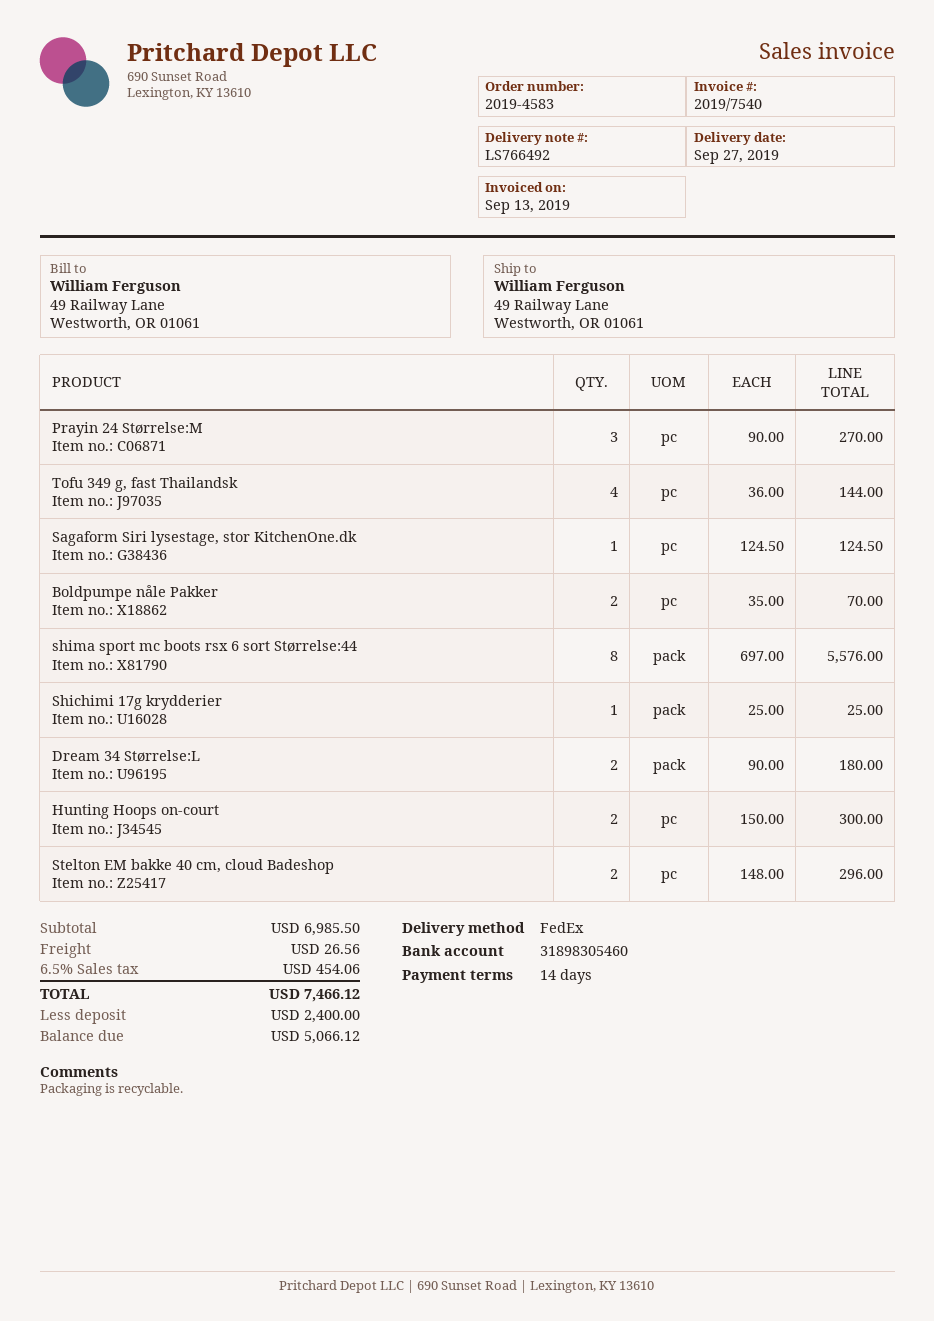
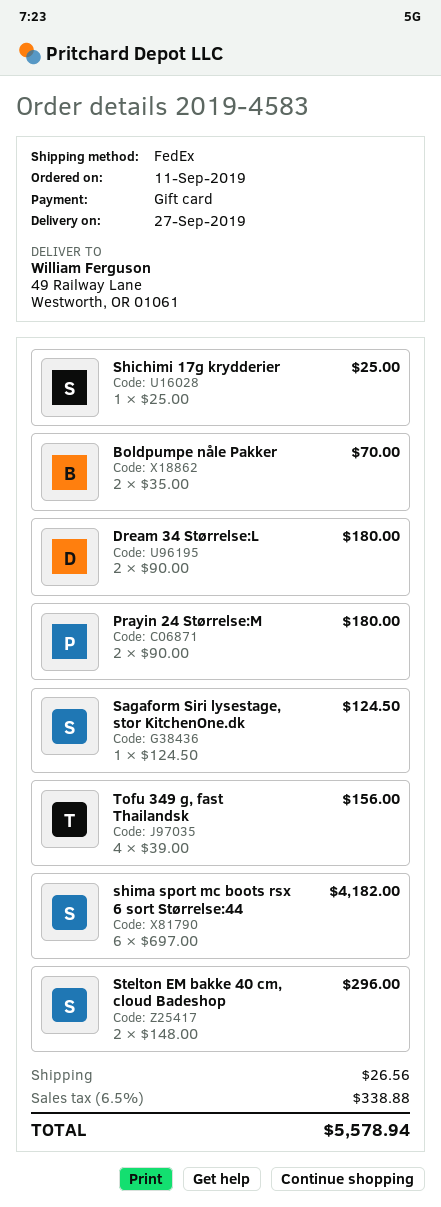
Prayin 24 Størrelse:M: 3 x 90.00 = 270.00 -> 2 x 90.00 = 180.00
Tofu 349 g, fast Thailandsk: 4 x 36.00 = 144.00 -> 4 x 39.00 = 156.00
shima sport mc boots rsx 6 sort Størrelse:44: 8 x 697.00 = 5576.00 -> 6 x 697.00 = 4182.00
Hunting Hoops on-court: 2 x 150.00 = 300.00 -> none
tax: 6.5% = 454.06 -> 6.5% = 338.88
total: 7466.12 -> 5578.94

